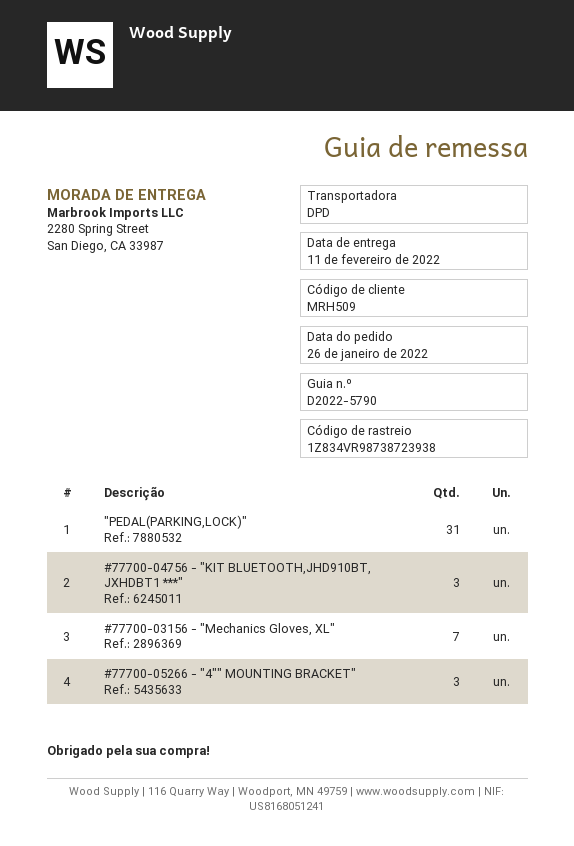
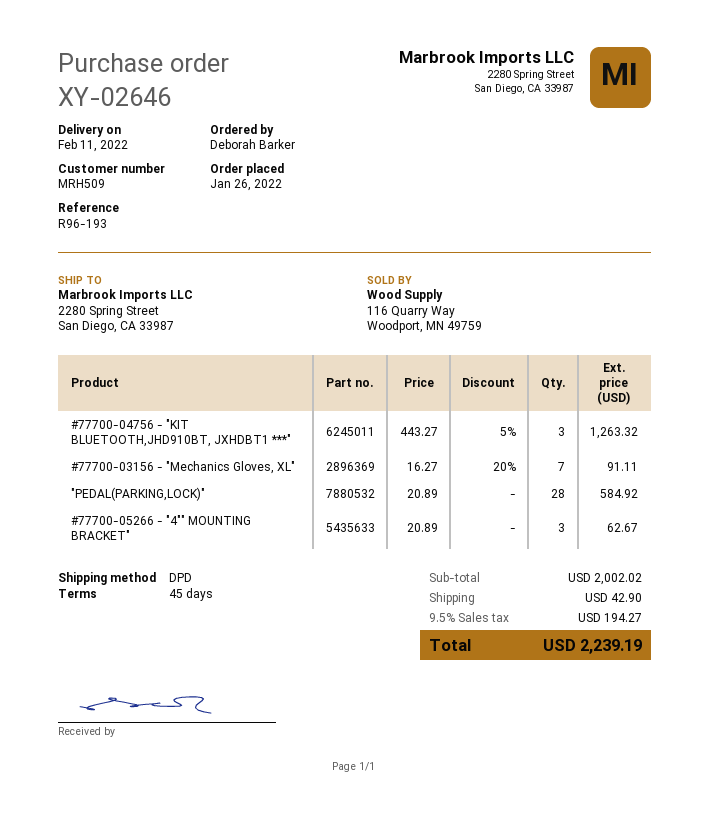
"PEDAL(PARKING,LOCK)": 31 -> 28

